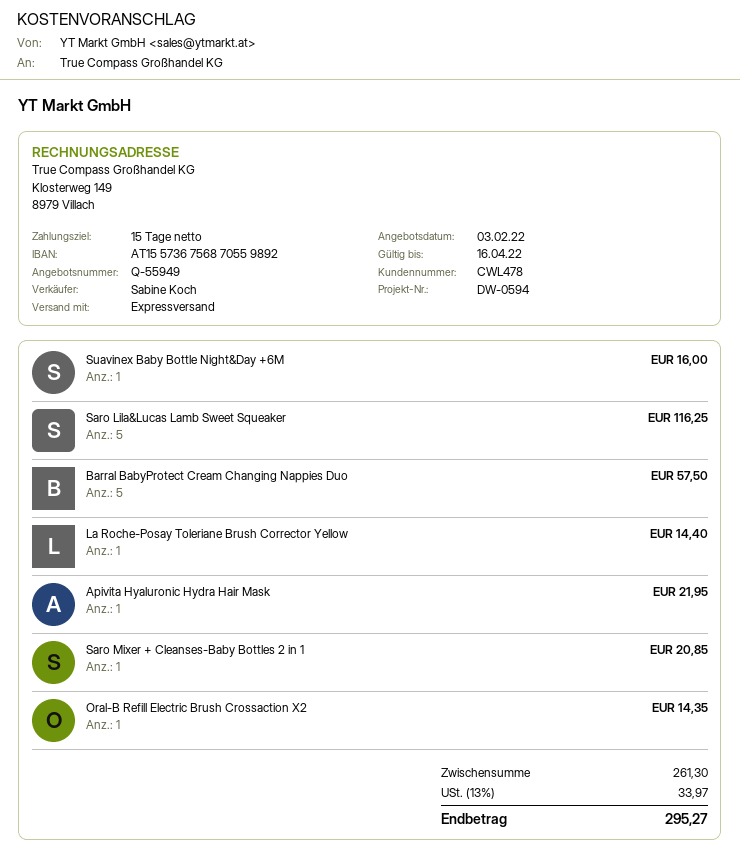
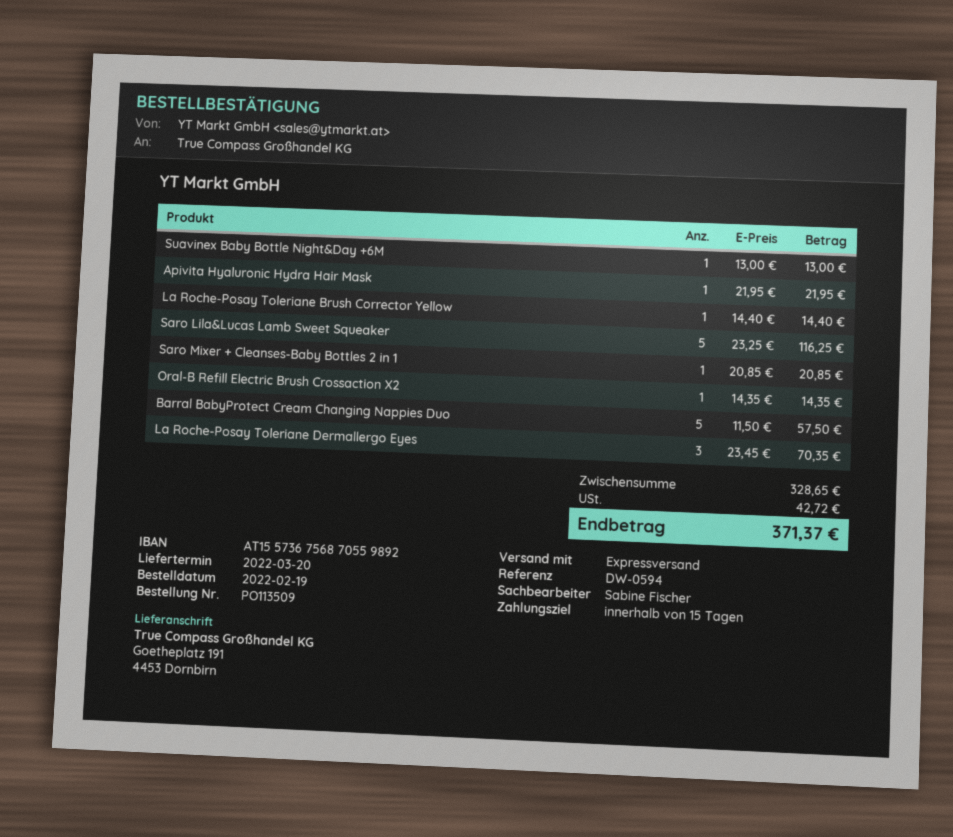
sales rep: Sabine Koch -> Sabine Fischer
Suavinex Baby Bottle Night&Day +6M: 1 for 16.00 -> 1 for 13.00
La Roche-Posay Toleriane Dermallergo Eyes: none -> 3 for 70.35
subtotal: 261.30 -> 328.65
tax: 33.97 -> 42.72
total: 295.27 -> 371.37

